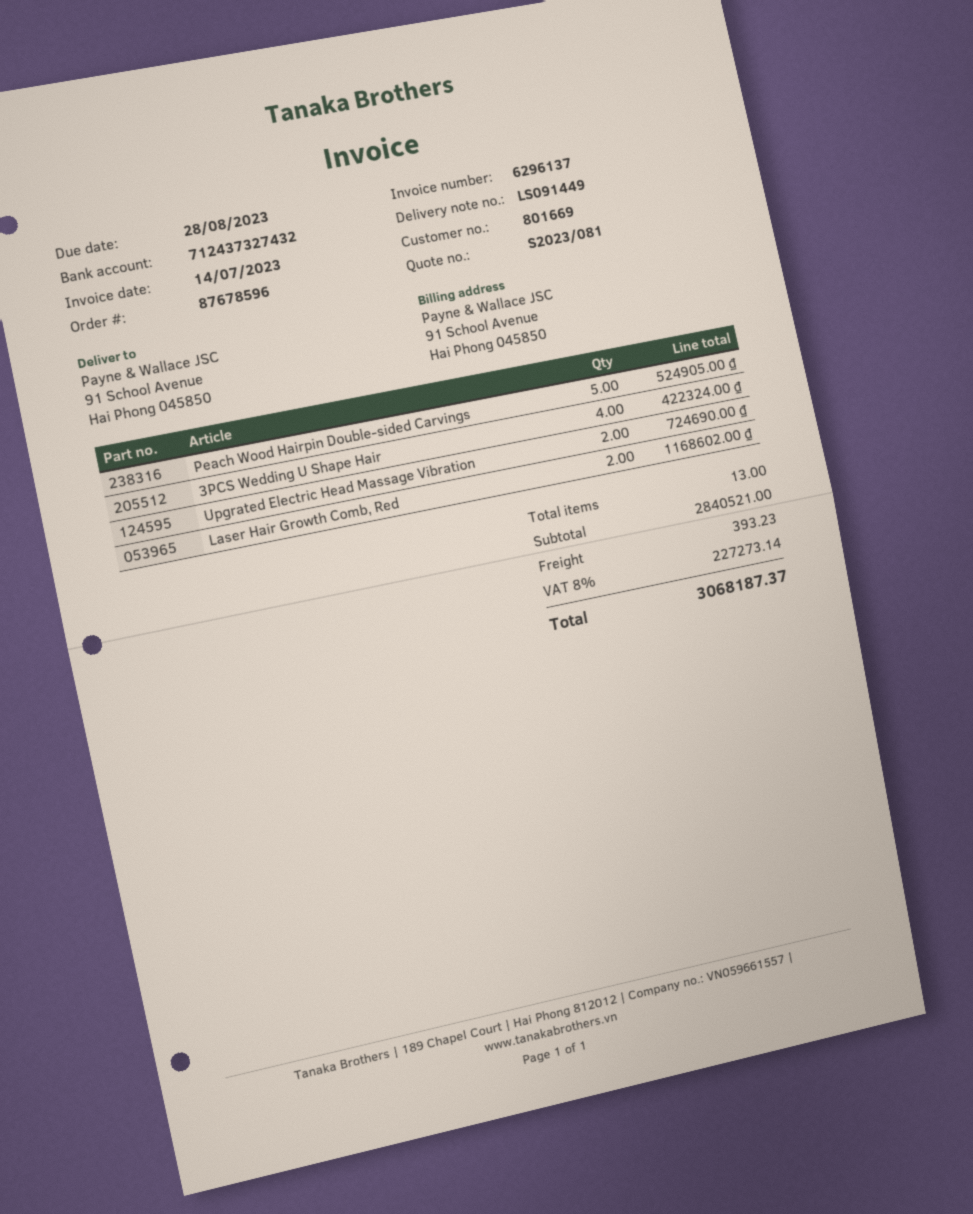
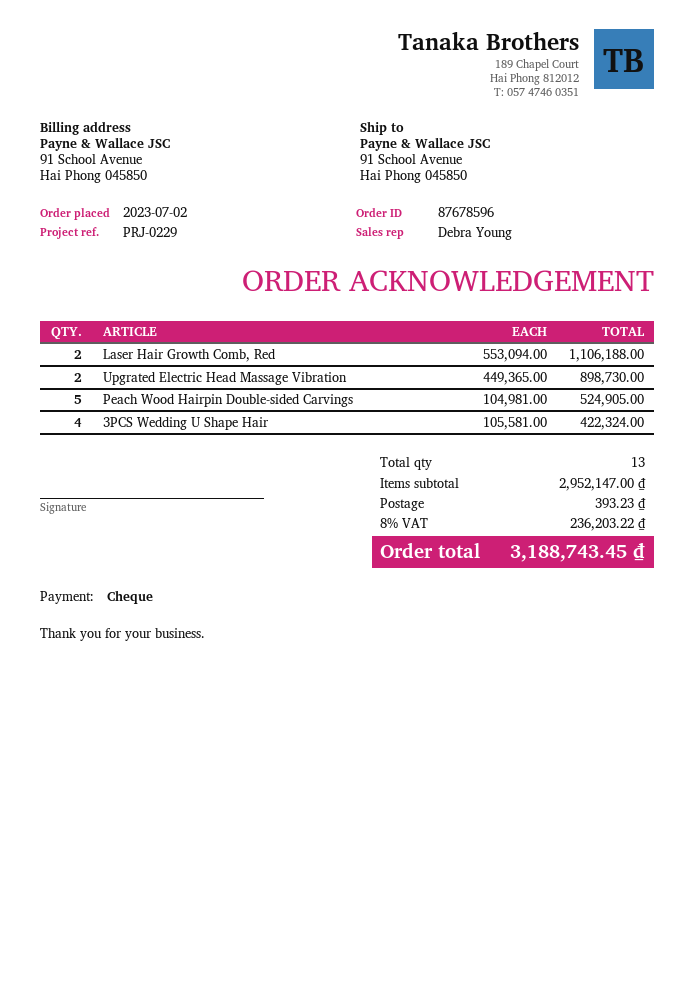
Upgrated Electric Head Massage Vibration: 2 for 724690.00 -> 2 for 898730.00
Laser Hair Growth Comb, Red: 2 for 1168602.00 -> 2 for 1106188.00
subtotal: 2840521.00 -> 2952147.00
tax: 8% = 227273.14 -> 8% = 236203.22
total: 3068187.37 -> 3188743.45

